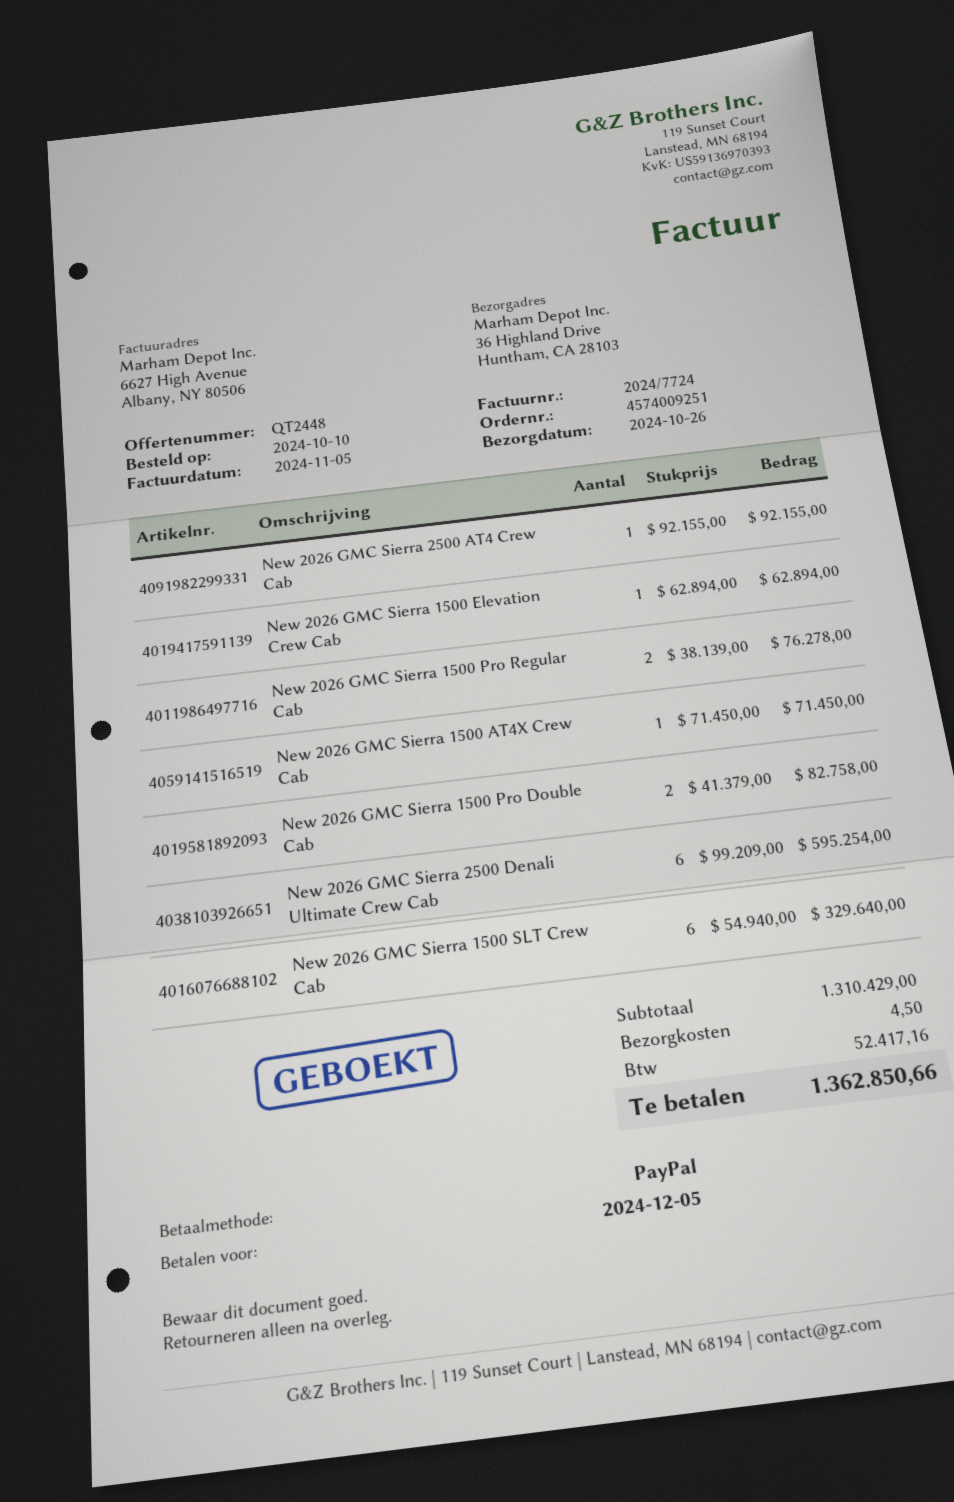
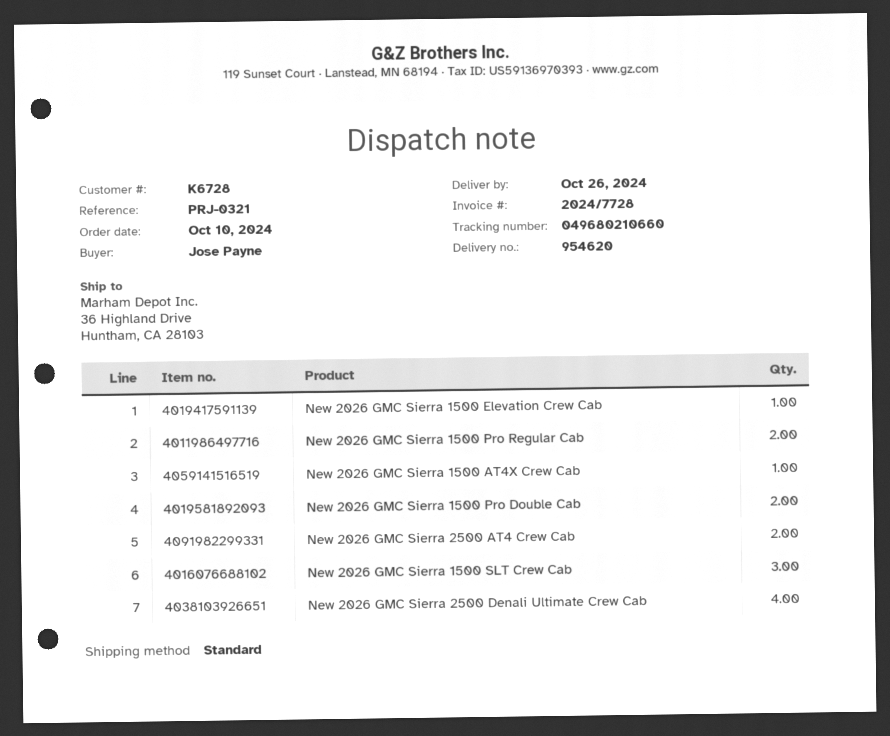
invoice number: 2024/7724 -> 2024/7728
New 2026 GMC Sierra 2500 AT4 Crew Cab: 1 -> 2
New 2026 GMC Sierra 2500 Denali Ultimate Crew Cab: 6 -> 4
New 2026 GMC Sierra 1500 SLT Crew Cab: 6 -> 3

